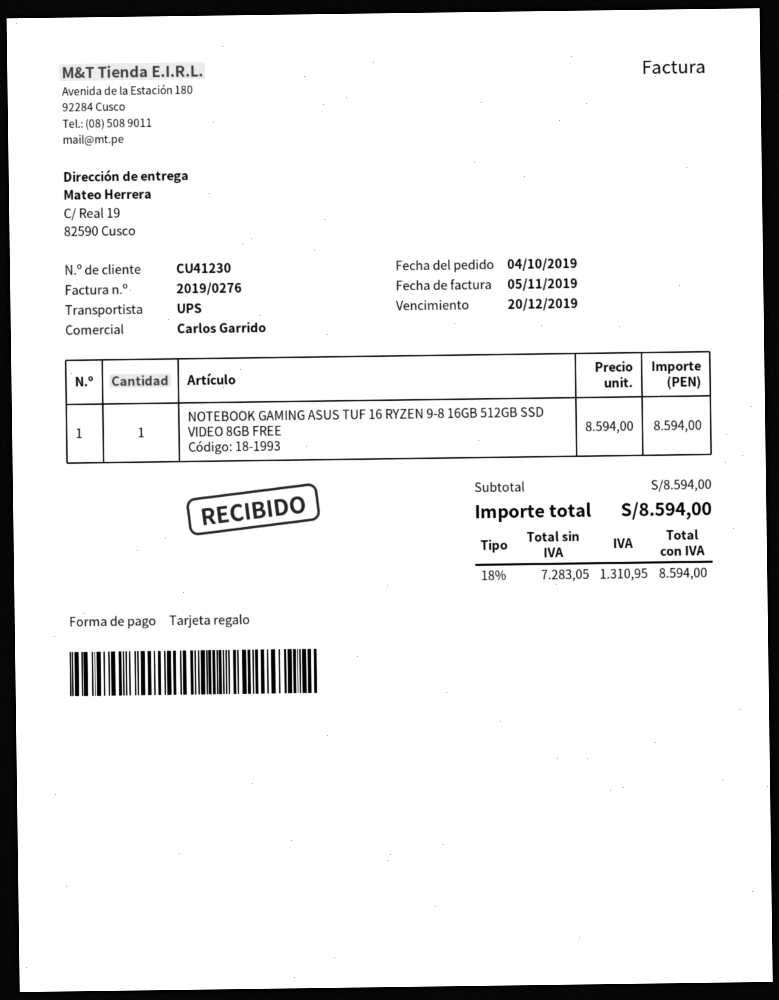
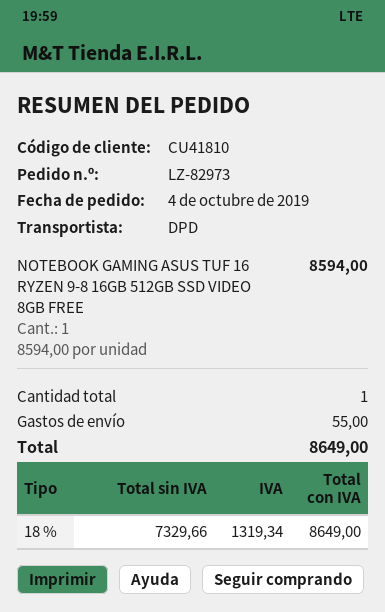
customer number: CU41230 -> CU41810
shipping method: UPS -> DPD
shipping: none -> 55.00
net: 7283.05 -> 7329.66
tax: 18% = 1310.95 -> 18% = 1319.34
total: 8594.00 -> 8649.00

